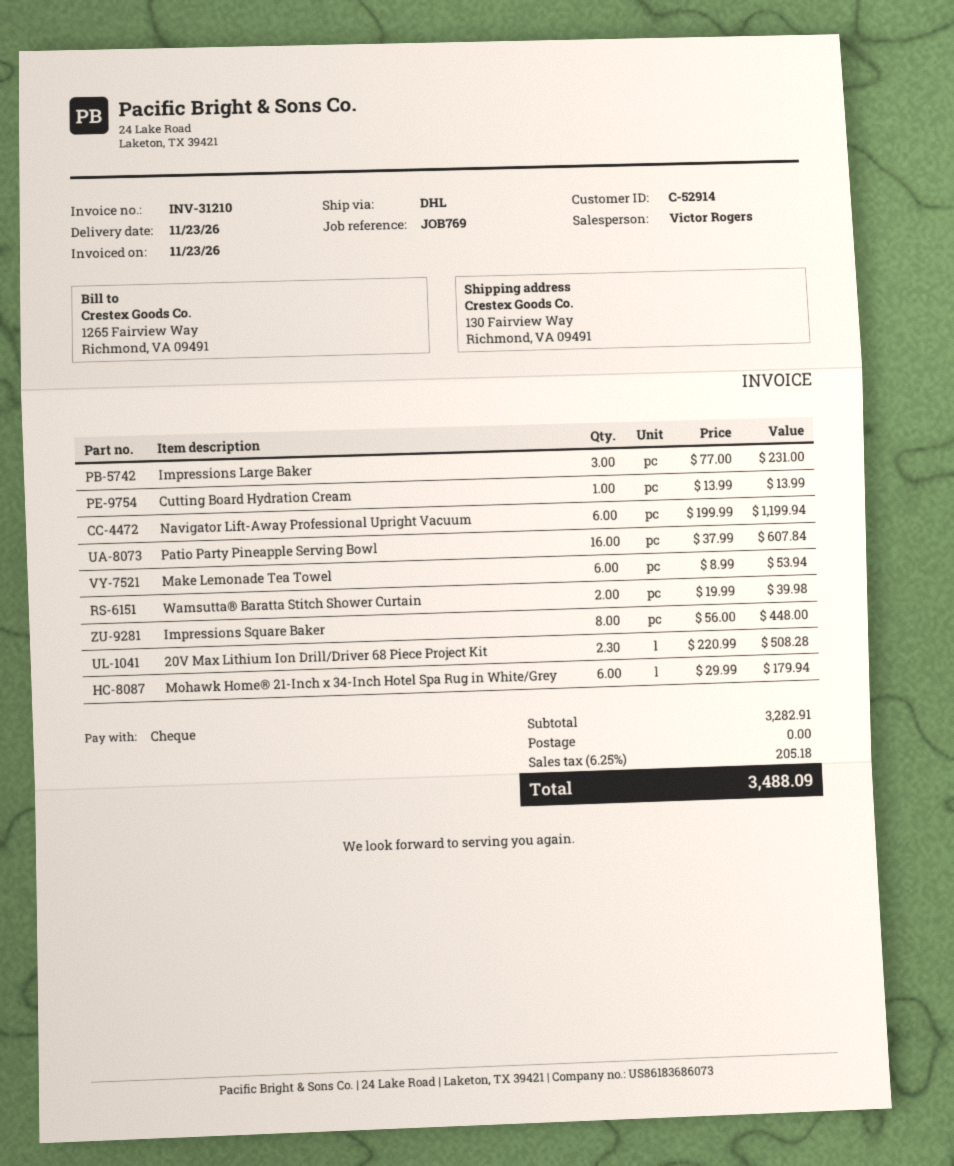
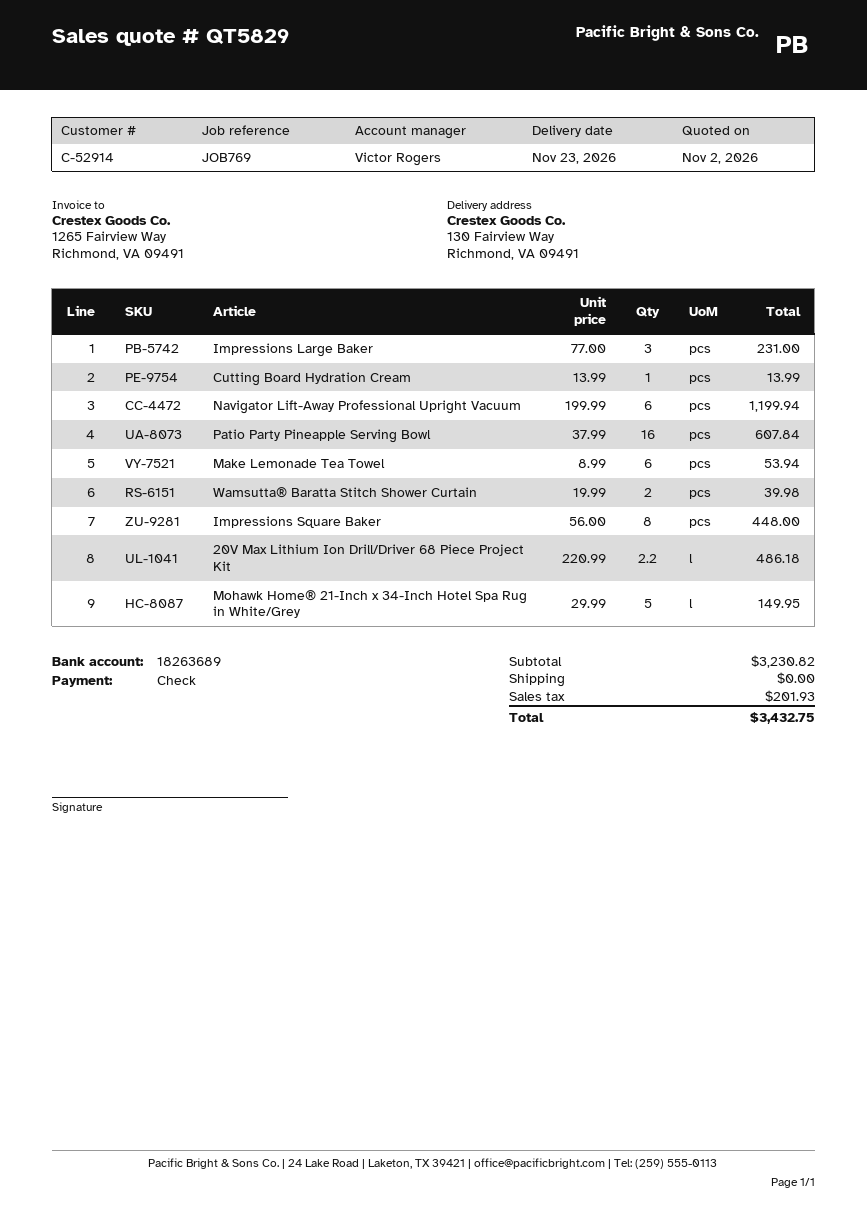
20V Max Lithium Ion Drill/Driver 68 Piece Project Kit: 2.3 x 220.99 = 508.28 -> 2.2 x 220.99 = 486.18
Mohawk Home® 21-Inch x 34-Inch Hotel Spa Rug in White/Grey: 6 x 29.99 = 179.94 -> 5 x 29.99 = 149.95
subtotal: 3282.91 -> 3230.82
tax: 205.18 -> 201.93
total: 3488.09 -> 3432.75

